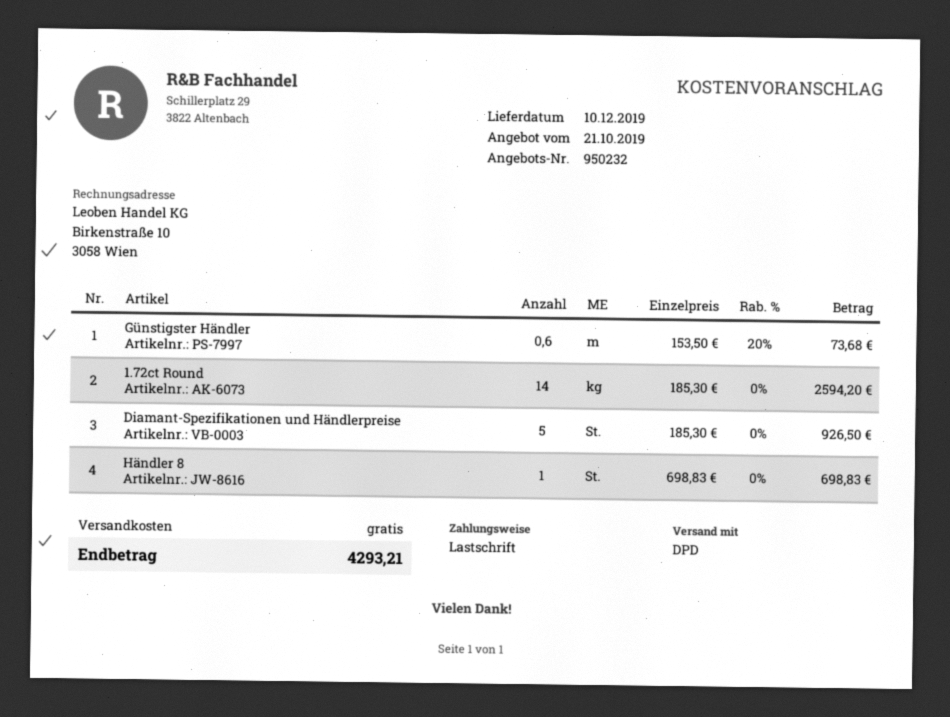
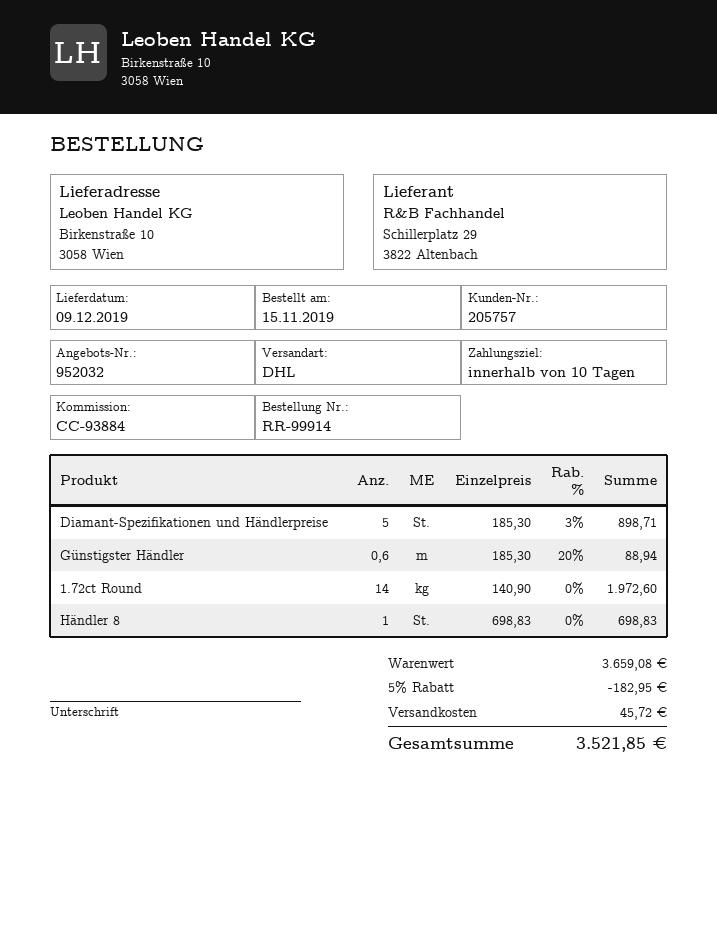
quote number: 950232 -> 952032
delivery date: 2019-12-10 -> 2019-12-09
shipping method: DPD -> DHL
Günstigster Händler: 0.6 x 153.50 - 20% = 73.68 -> 0.6 x 185.30 - 20% = 88.94
1.72ct Round: 14 x 185.30 = 2594.20 -> 14 x 140.90 = 1972.60
Diamant-Spezifikationen und Händlerpreise: 5 x 185.30 = 926.50 -> 5 x 185.30 - 3% = 898.71
discount: none -> 5% = 182.95
shipping: 0.00 -> 45.72
total: 4293.21 -> 3521.85

